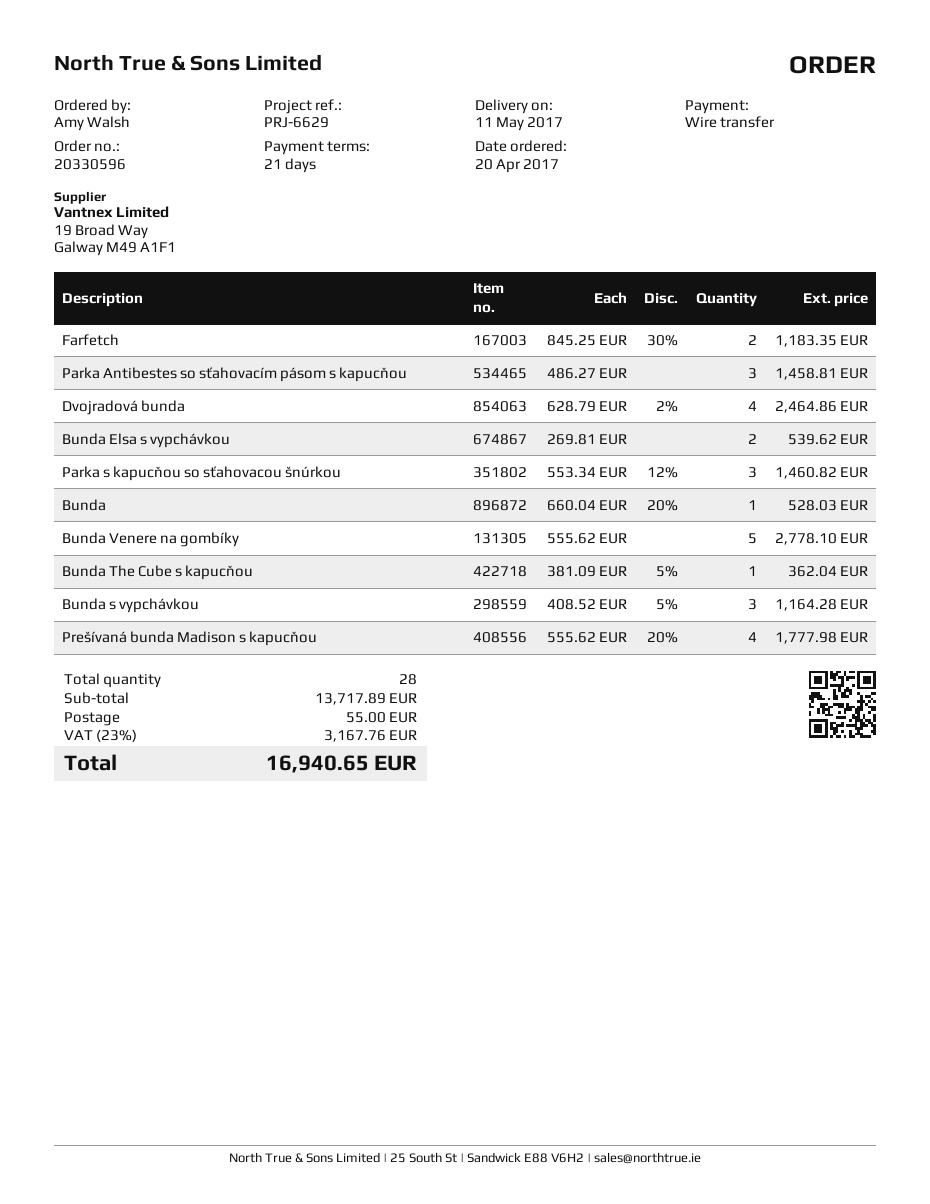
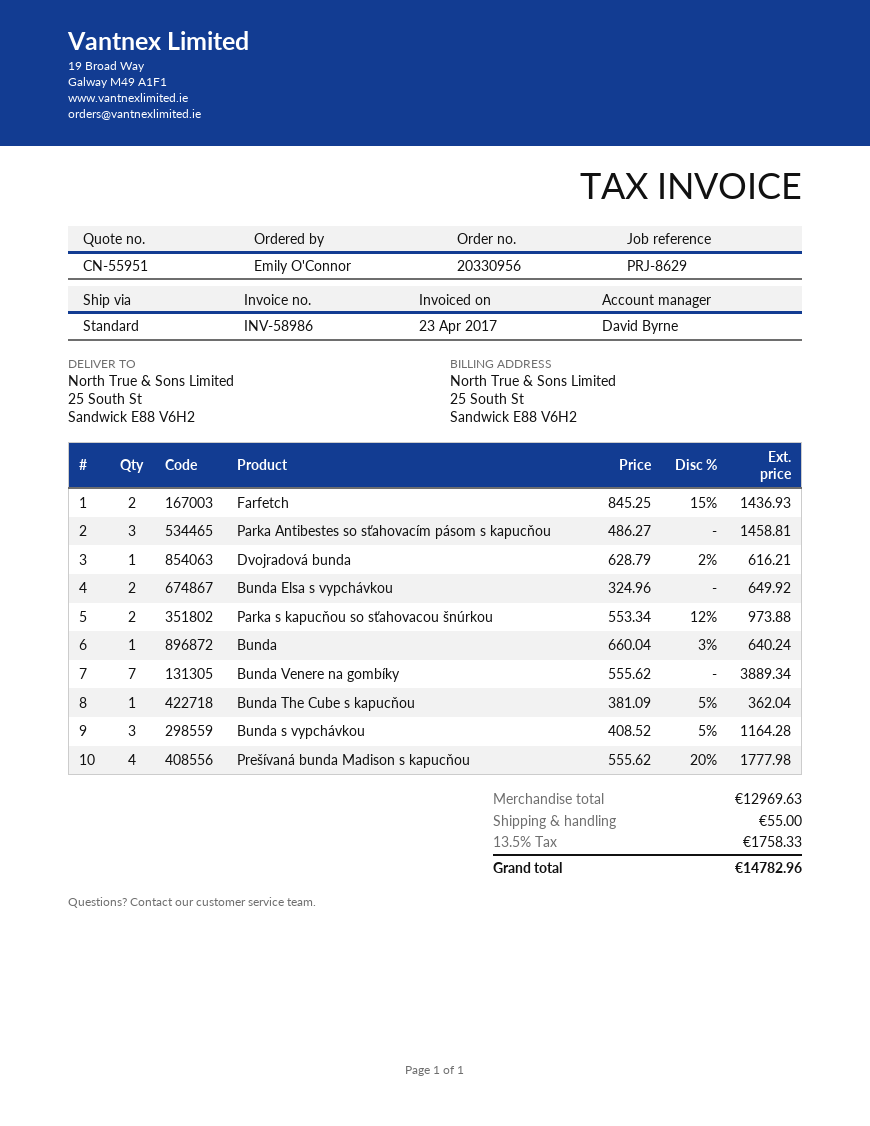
order number: 20330596 -> 20330956
reference: PRJ-6629 -> PRJ-8629
ordered by: Amy Walsh -> Emily O'Connor
Farfetch: 2 x 845.25 - 30% = 1183.35 -> 2 x 845.25 - 15% = 1436.93
Dvojradová bunda: 4 x 628.79 - 2% = 2464.86 -> 1 x 628.79 - 2% = 616.21
Bunda Elsa s vypchávkou: 2 x 269.81 = 539.62 -> 2 x 324.96 = 649.92
Parka s kapucňou so sťahovacou šnúrkou: 3 x 553.34 - 12% = 1460.82 -> 2 x 553.34 - 12% = 973.88
Bunda: 1 x 660.04 - 20% = 528.03 -> 1 x 660.04 - 3% = 640.24
Bunda Venere na gombíky: 5 x 555.62 = 2778.10 -> 7 x 555.62 = 3889.34
subtotal: 13717.89 -> 12969.63
tax: 23% = 3167.76 -> 13.5% = 1758.33
total: 16940.65 -> 14782.96

